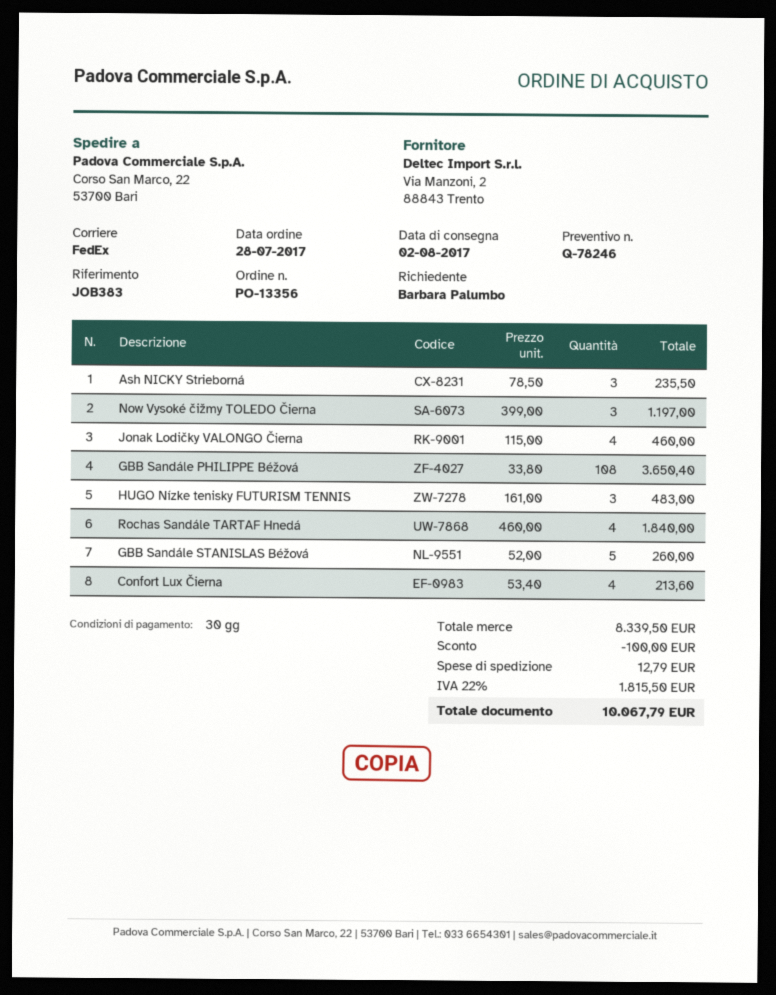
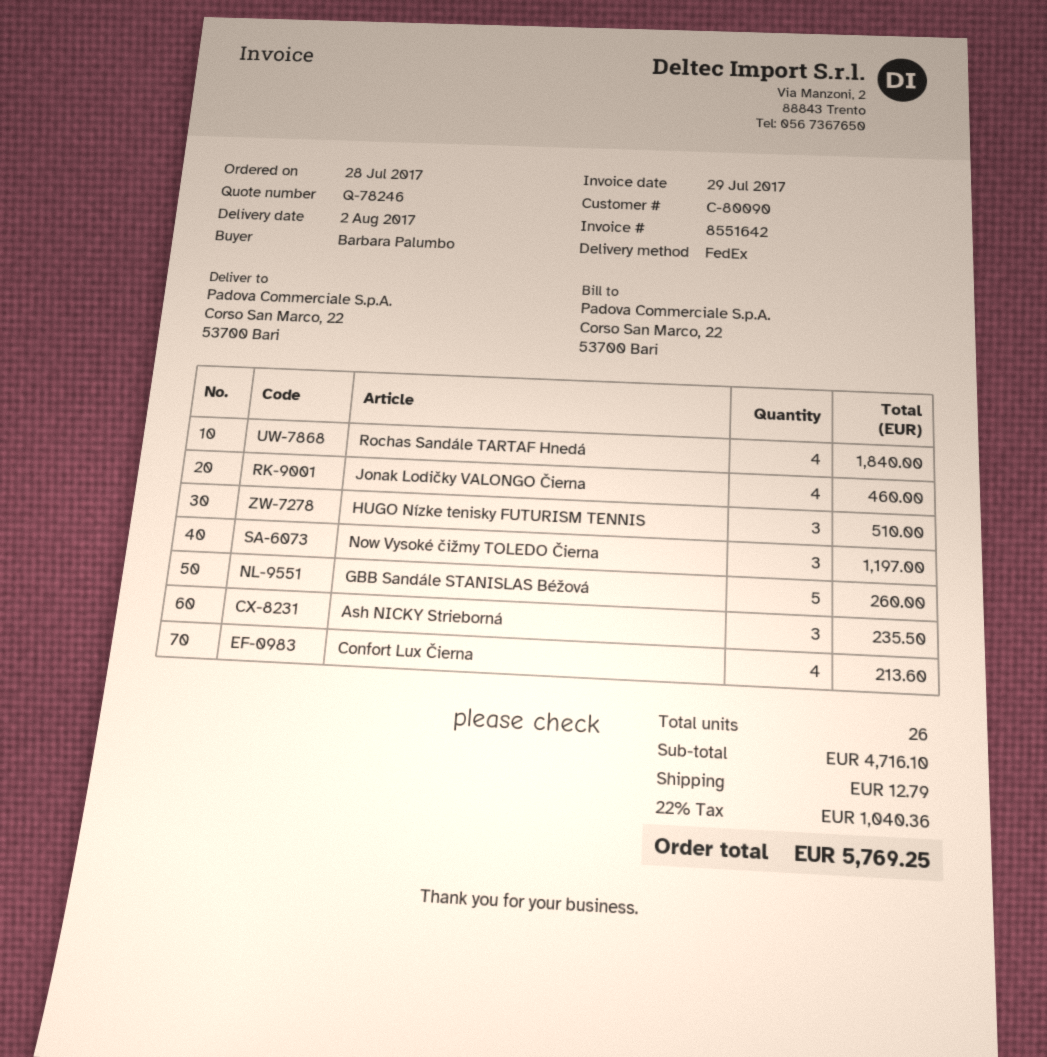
GBB Sandále PHILIPPE Béžová: 108 for 3650.40 -> none
HUGO Nízke tenisky FUTURISM TENNIS: 3 for 483.00 -> 3 for 510.00
subtotal: 8339.50 -> 4716.10
discount: 100.00 -> none
tax: 22% = 1815.50 -> 22% = 1040.36
total: 10067.79 -> 5769.25

